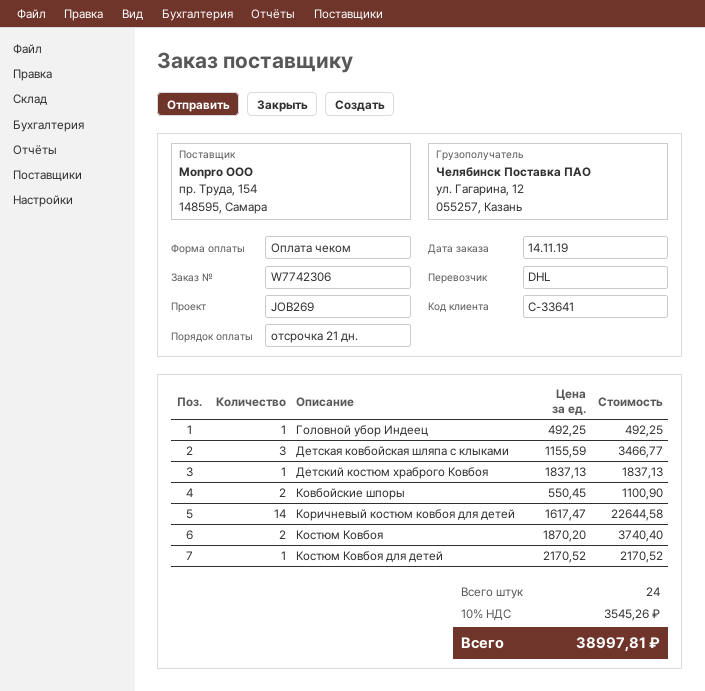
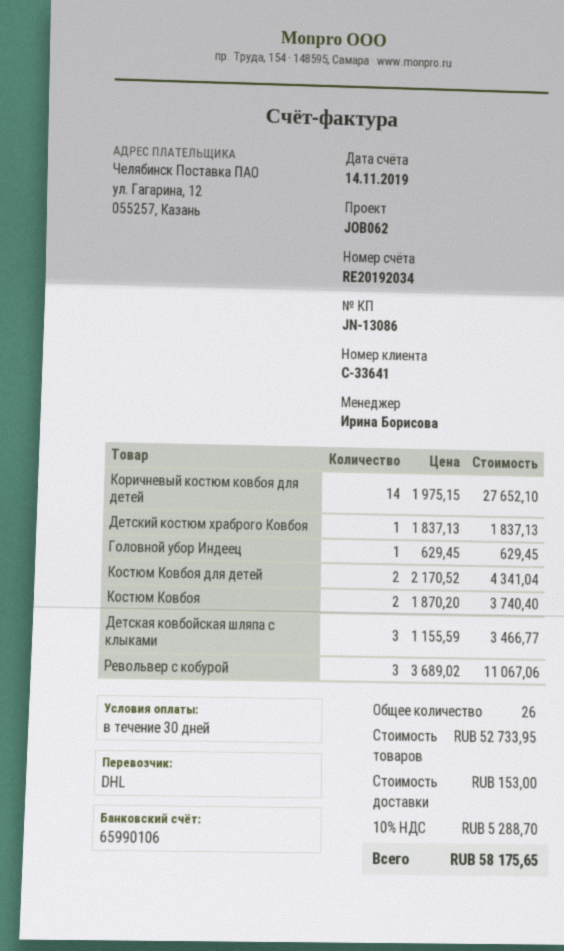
payment terms: 21 days -> 30 days
reference: JOB269 -> JOB062
Головной убор Индеец: 1 x 492.25 = 492.25 -> 1 x 629.45 = 629.45
Ковбойские шпоры: 2 x 550.45 = 1100.90 -> none
Коричневый костюм ковбоя для детей: 14 x 1617.47 = 22644.58 -> 14 x 1975.15 = 27652.10
Костюм Ковбоя для детей: 1 x 2170.52 = 2170.52 -> 2 x 2170.52 = 4341.04
Револьвер с кобурой: none -> 3 x 3689.02 = 11067.06
total quantity: 24 -> 26
shipping: none -> 153.00
tax: 10% = 3545.26 -> 10% = 5288.70
total: 38997.81 -> 58175.65

